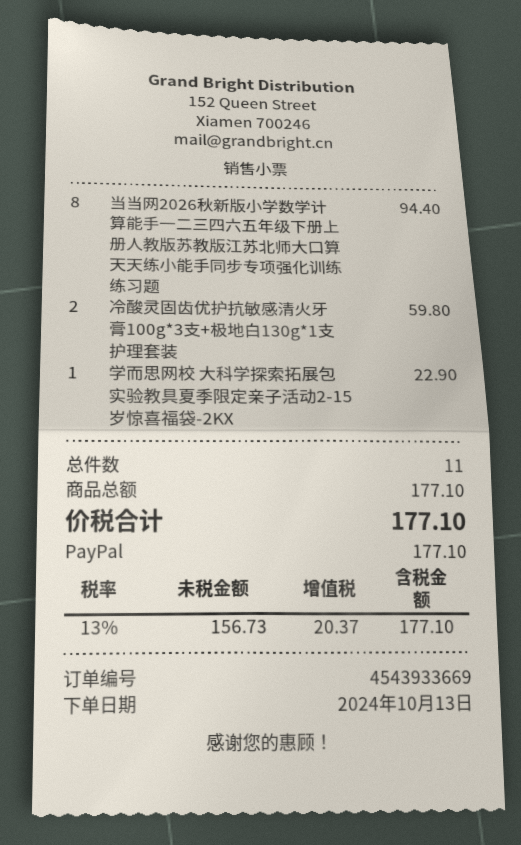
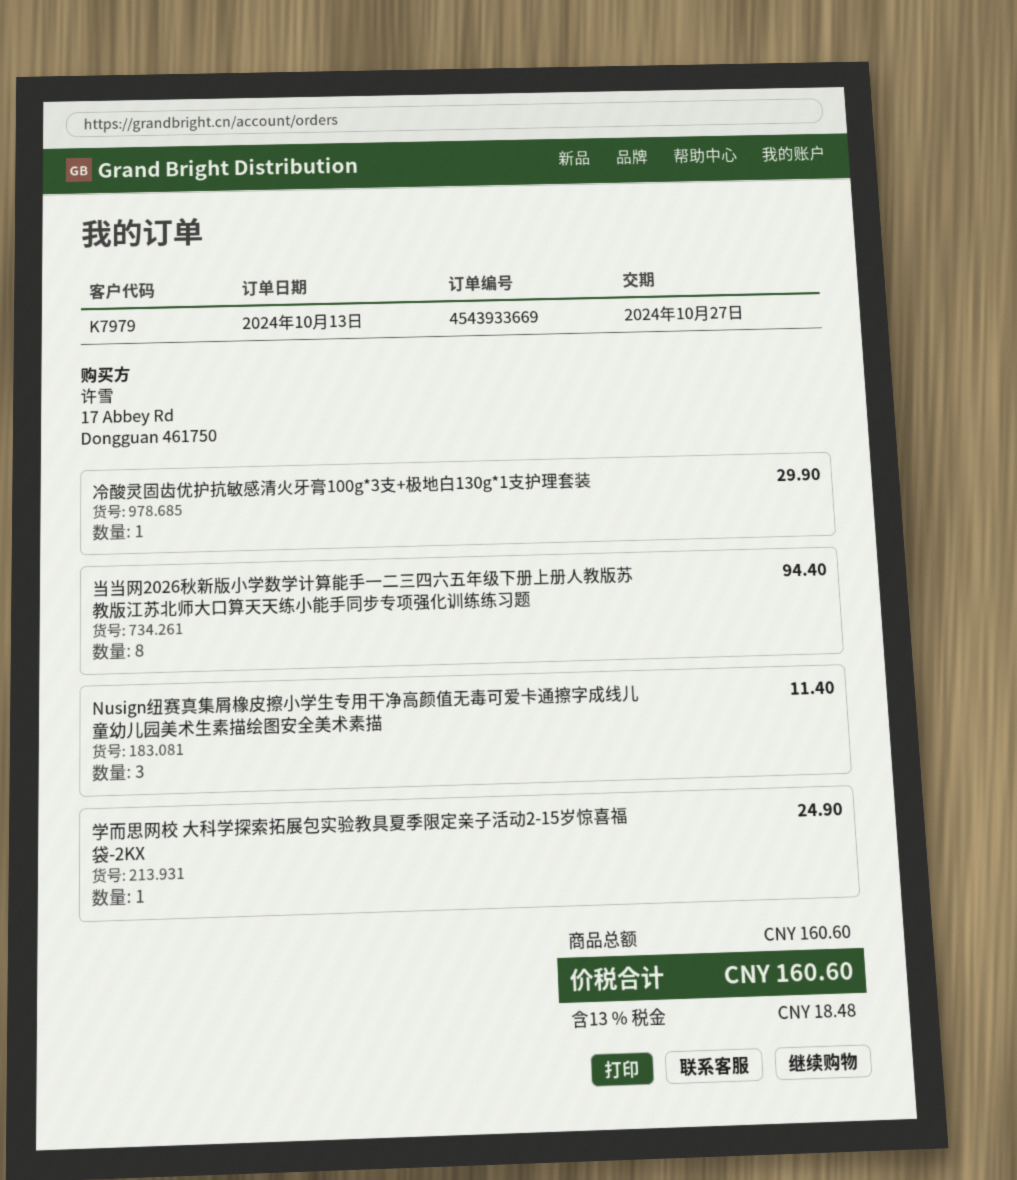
冷酸灵固齿优护抗敏感清火牙膏100g*3支+极地白130g*1支护理套装: 2 for 59.80 -> 1 for 29.90
学而思网校 大科学探索拓展包实验教具夏季限定亲子活动2-15岁惊喜福袋-2KX: 1 for 22.90 -> 1 for 24.90
Nusign纽赛真集屑橡皮擦小学生专用干净高颜值无毒可爱卡通擦字成线儿童幼儿园美术生素描绘图安全美术素描: none -> 3 for 11.40
subtotal: 177.10 -> 160.60
tax: 13% = 20.37 -> 13% = 18.48
total: 177.10 -> 160.60

